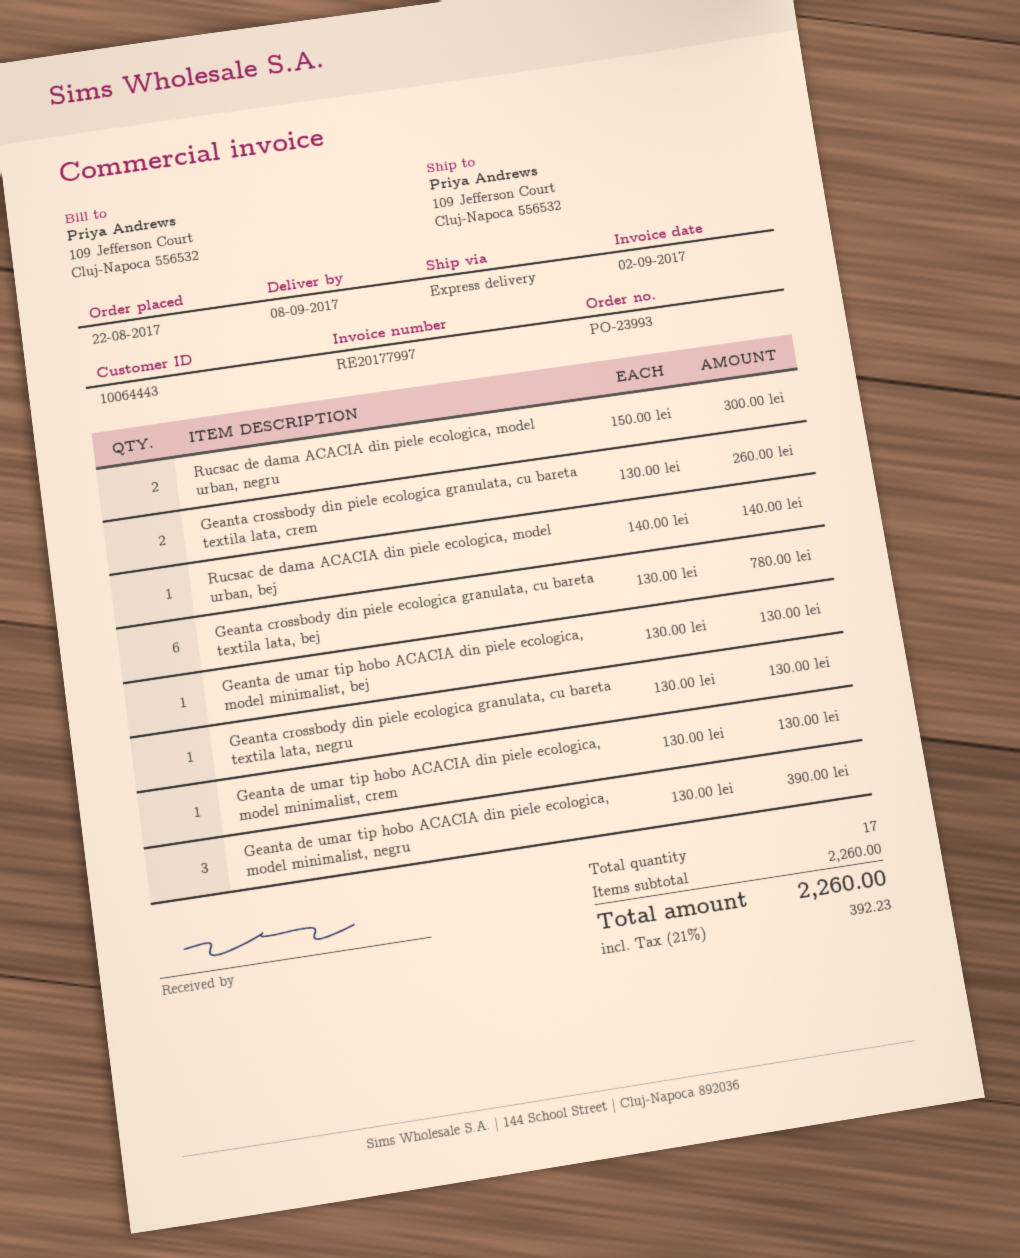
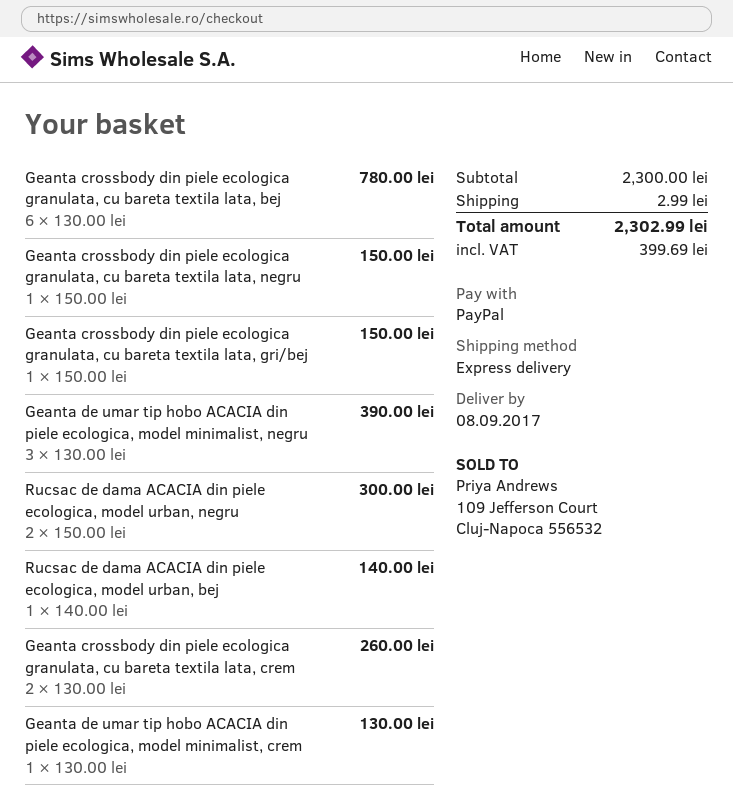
Geanta de umar tip hobo ACACIA din piele ecologica, model minimalist, bej: 1 x 130.00 = 130.00 -> none
Geanta crossbody din piele ecologica granulata, cu bareta textila lata, negru: 1 x 130.00 = 130.00 -> 1 x 150.00 = 150.00
Geanta crossbody din piele ecologica granulata, cu bareta textila lata, gri/bej: none -> 1 x 150.00 = 150.00
subtotal: 2260.00 -> 2300.00
shipping: none -> 2.99
tax: 392.23 -> 399.69
total: 2260.00 -> 2302.99

